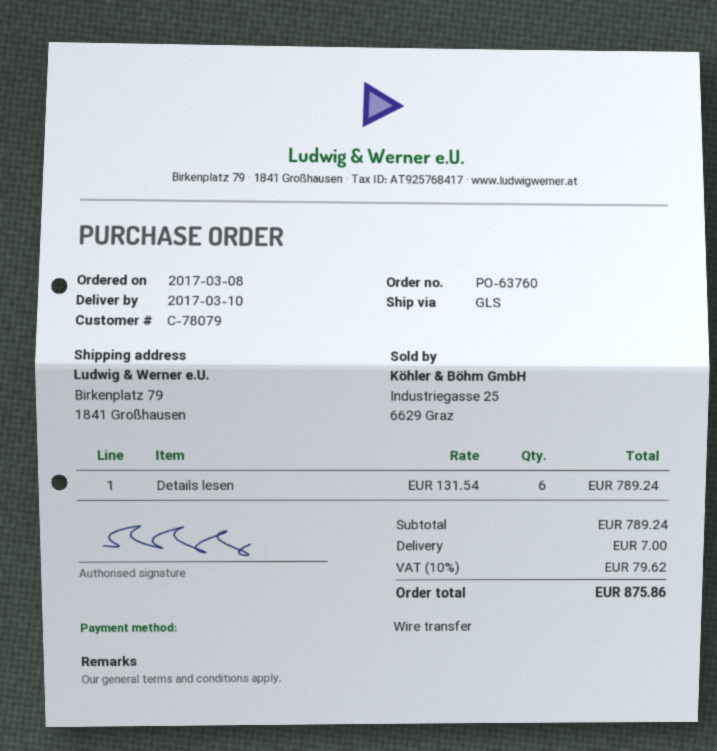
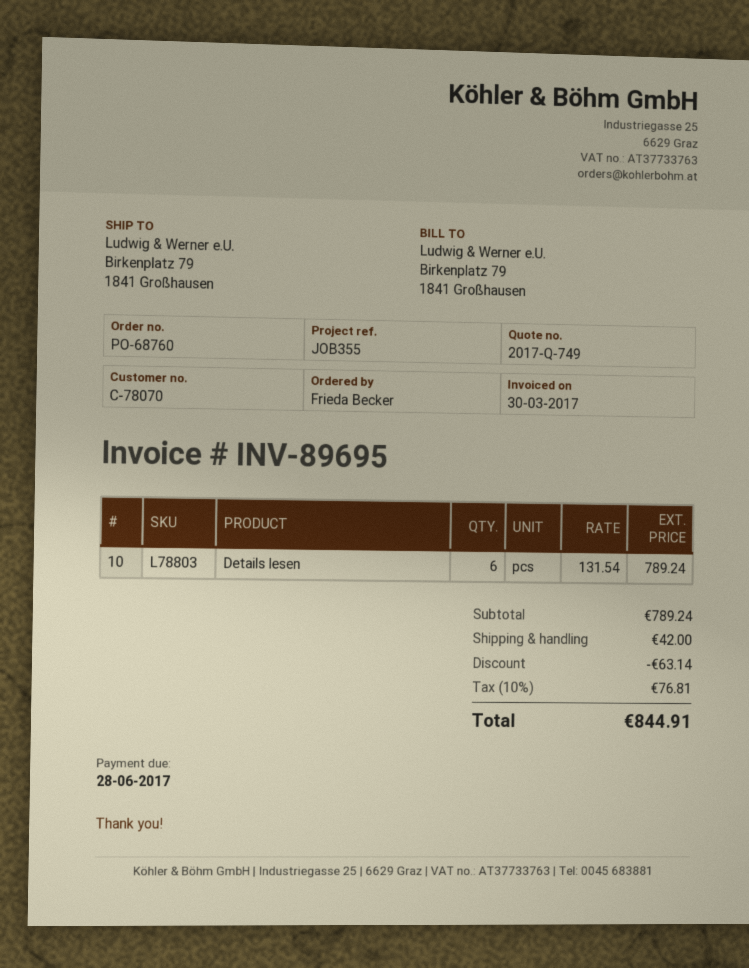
order number: PO-63760 -> PO-68760
customer number: C-78079 -> C-78070
discount: none -> 63.14
shipping: 7.00 -> 42.00
tax: 10% = 79.62 -> 10% = 76.81
total: 875.86 -> 844.91

